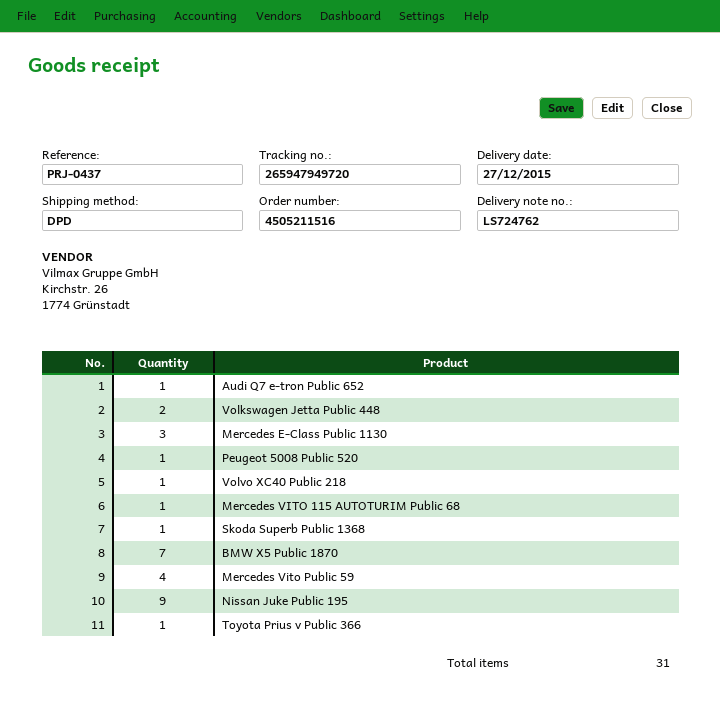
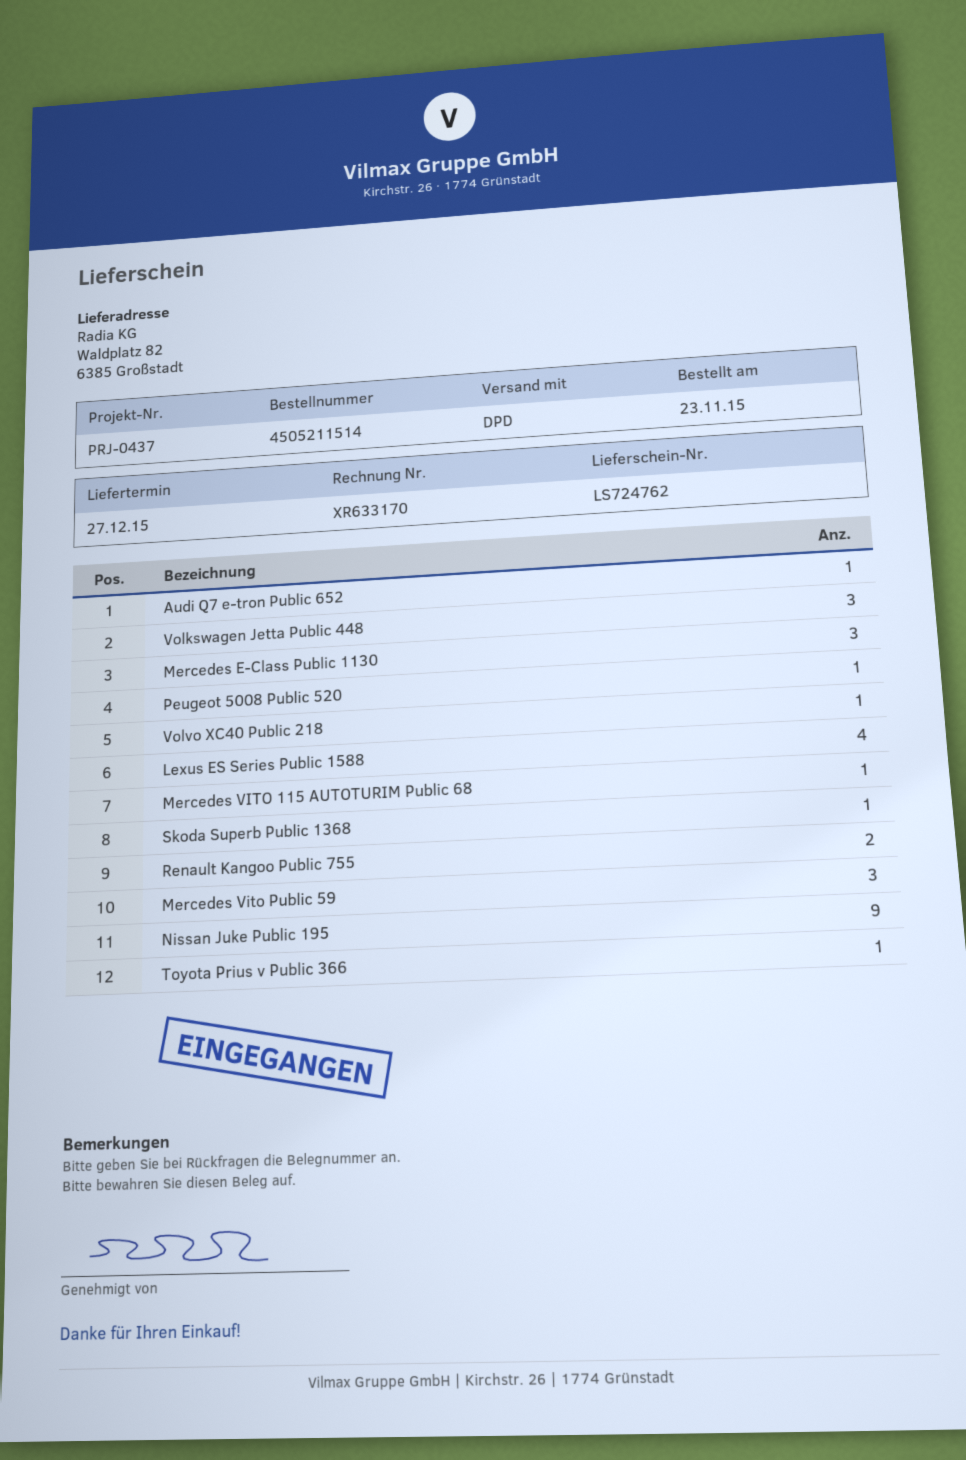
order number: 4505211516 -> 4505211514
Volkswagen Jetta Public 448: 2 -> 3
BMW X5 Public 1870: 7 -> none
Mercedes Vito Public 59: 4 -> 3
Lexus ES Series Public 1588: none -> 4
Renault Kangoo Public 755: none -> 2

